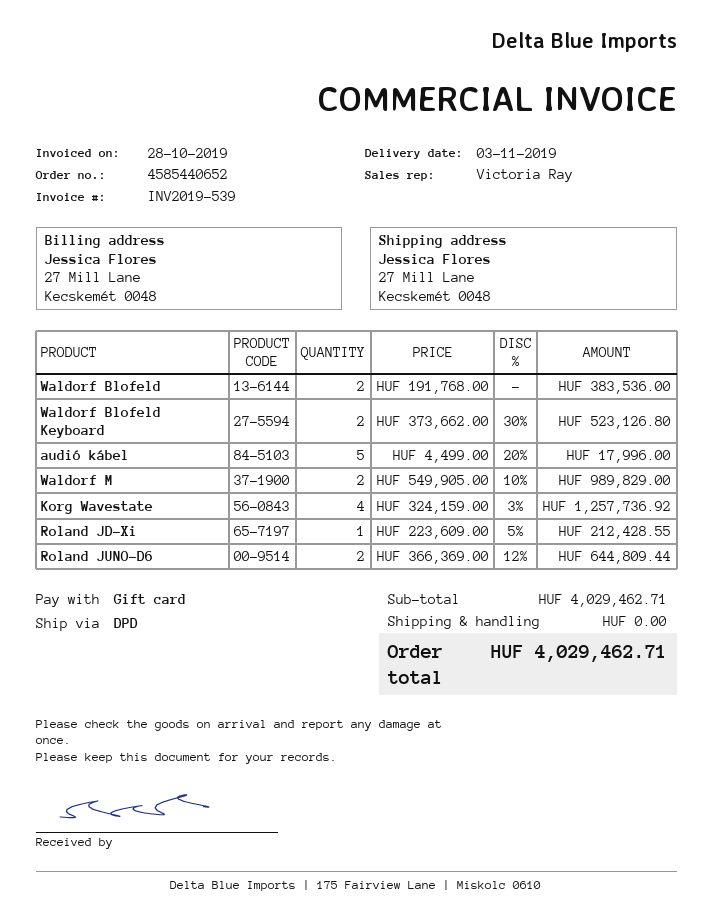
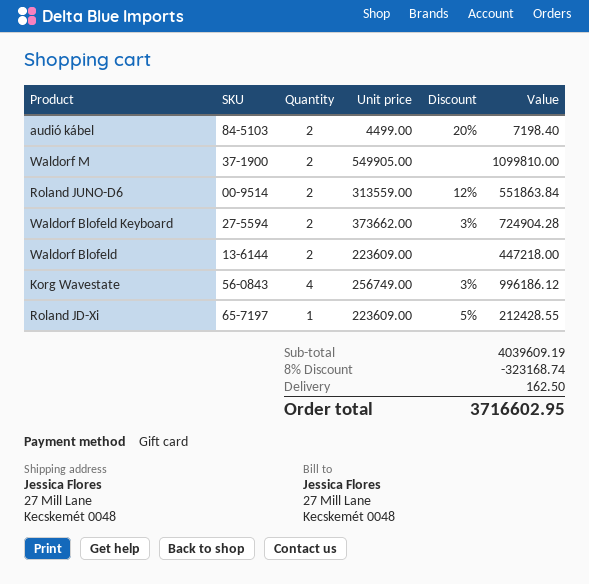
Waldorf Blofeld: 2 x 191768.00 = 383536.00 -> 2 x 223609.00 = 447218.00
Waldorf Blofeld Keyboard: 2 x 373662.00 - 30% = 523126.80 -> 2 x 373662.00 - 3% = 724904.28
audió kábel: 5 x 4499.00 - 20% = 17996.00 -> 2 x 4499.00 - 20% = 7198.40
Waldorf M: 2 x 549905.00 - 10% = 989829.00 -> 2 x 549905.00 = 1099810.00
Korg Wavestate: 4 x 324159.00 - 3% = 1257736.92 -> 4 x 256749.00 - 3% = 996186.12
Roland JUNO-D6: 2 x 366369.00 - 12% = 644809.44 -> 2 x 313559.00 - 12% = 551863.84
subtotal: 4029462.71 -> 4039609.19
discount: none -> 8% = 323168.74
shipping: 0.00 -> 162.50
total: 4029462.71 -> 3716602.95

